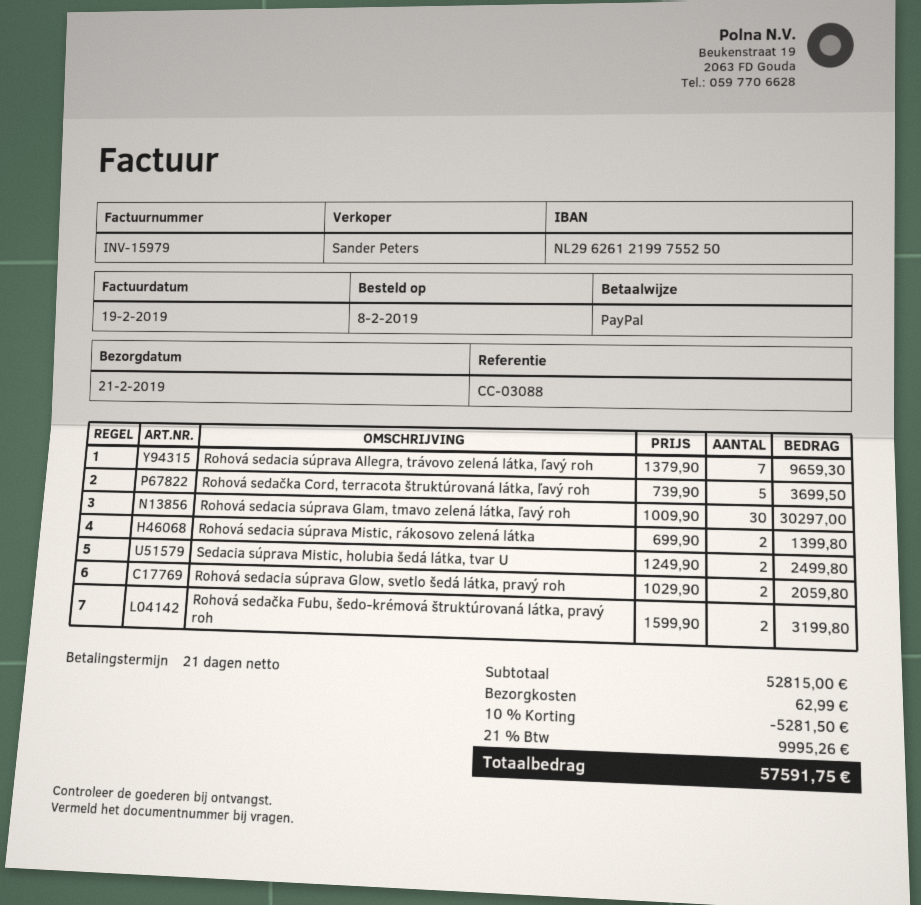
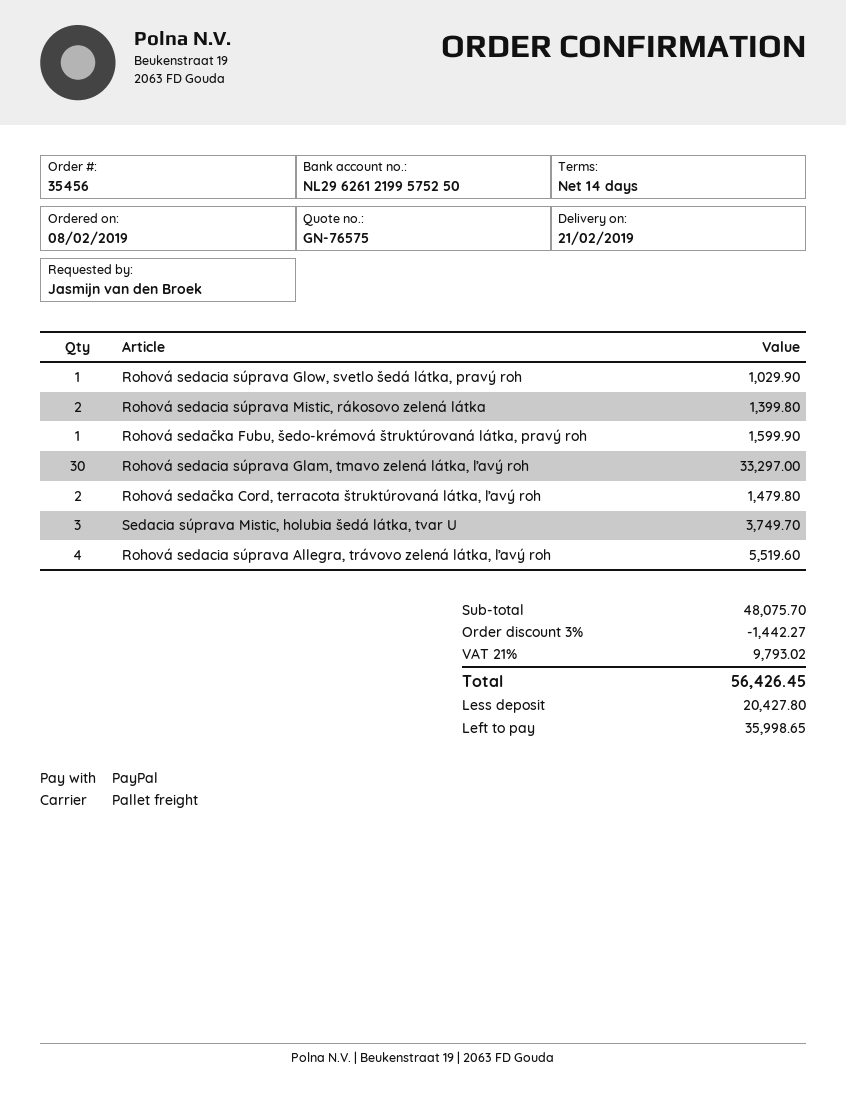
payment terms: 21 days -> 14 days
bank account: NL2962612199755250 -> NL2962612199575250
Rohová sedacia súprava Allegra, trávovo zelená látka, ľavý roh: 7 for 9659.30 -> 4 for 5519.60
Rohová sedačka Cord, terracota štruktúrovaná látka, ľavý roh: 5 for 3699.50 -> 2 for 1479.80
Rohová sedacia súprava Glam, tmavo zelená látka, ľavý roh: 30 for 30297.00 -> 30 for 33297.00
Sedacia súprava Mistic, holubia šedá látka, tvar U: 2 for 2499.80 -> 3 for 3749.70
Rohová sedacia súprava Glow, svetlo šedá látka, pravý roh: 2 for 2059.80 -> 1 for 1029.90
Rohová sedačka Fubu, šedo-krémová štruktúrovaná látka, pravý roh: 2 for 3199.80 -> 1 for 1599.90
subtotal: 52815.00 -> 48075.70
discount: 10% = 5281.50 -> 3% = 1442.27
shipping: 62.99 -> none
tax: 21% = 9995.26 -> 21% = 9793.02
total: 57591.75 -> 56426.45

